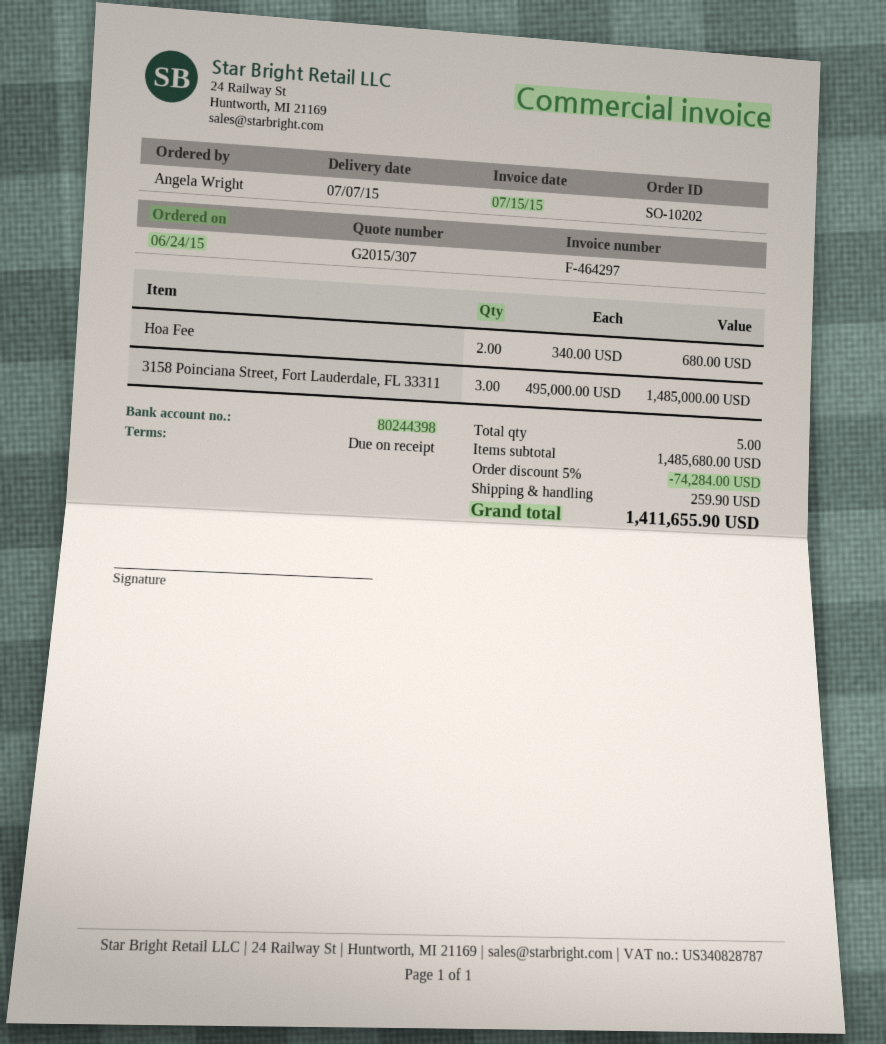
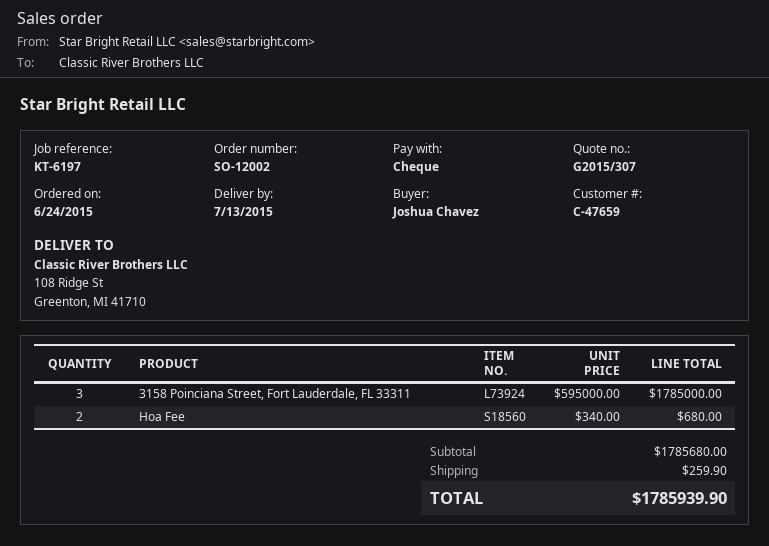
order number: SO-10202 -> SO-12002
delivery date: 2015-07-07 -> 2015-07-13
ordered by: Angela Wright -> Joshua Chavez
3158 Poinciana Street, Fort Lauderdale, FL 33311: 3 x 495000.00 = 1485000.00 -> 3 x 595000.00 = 1785000.00
subtotal: 1485680.00 -> 1785680.00
discount: 5% = 74284.00 -> none
total: 1411655.90 -> 1785939.90

